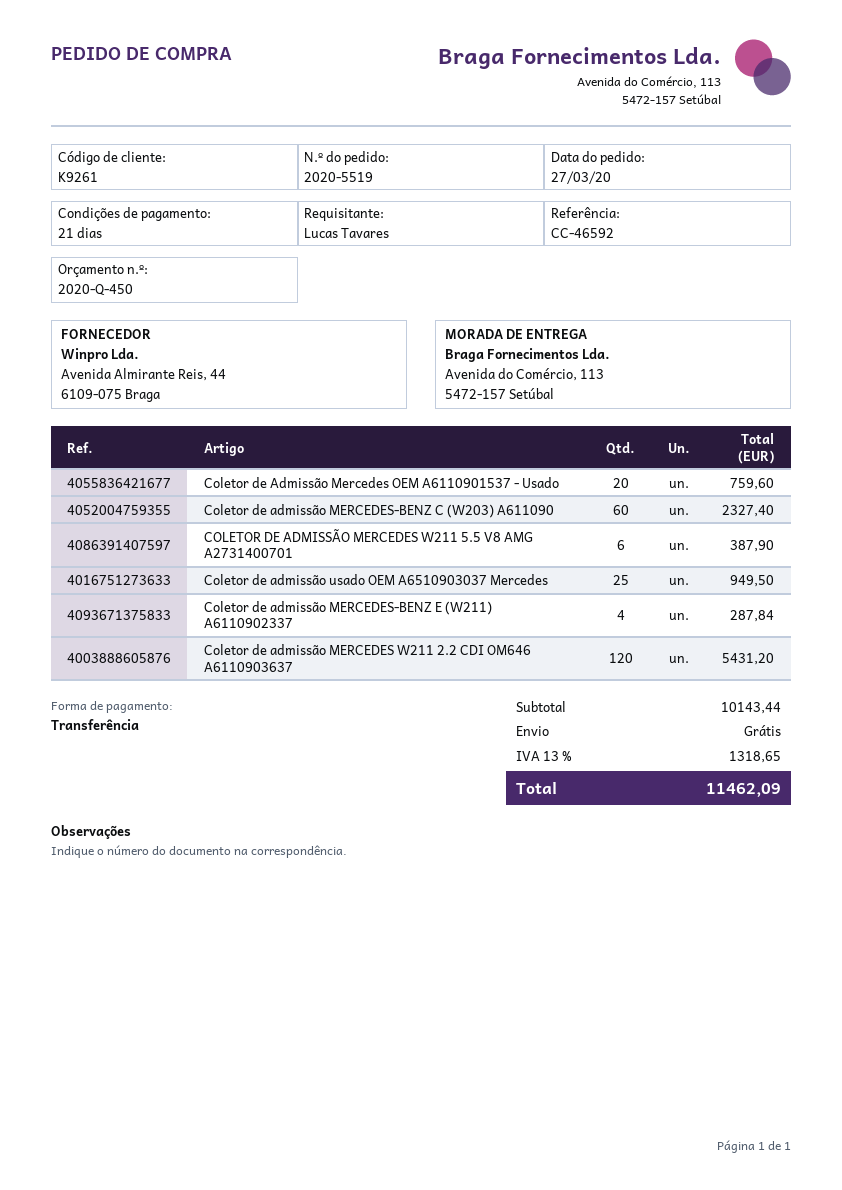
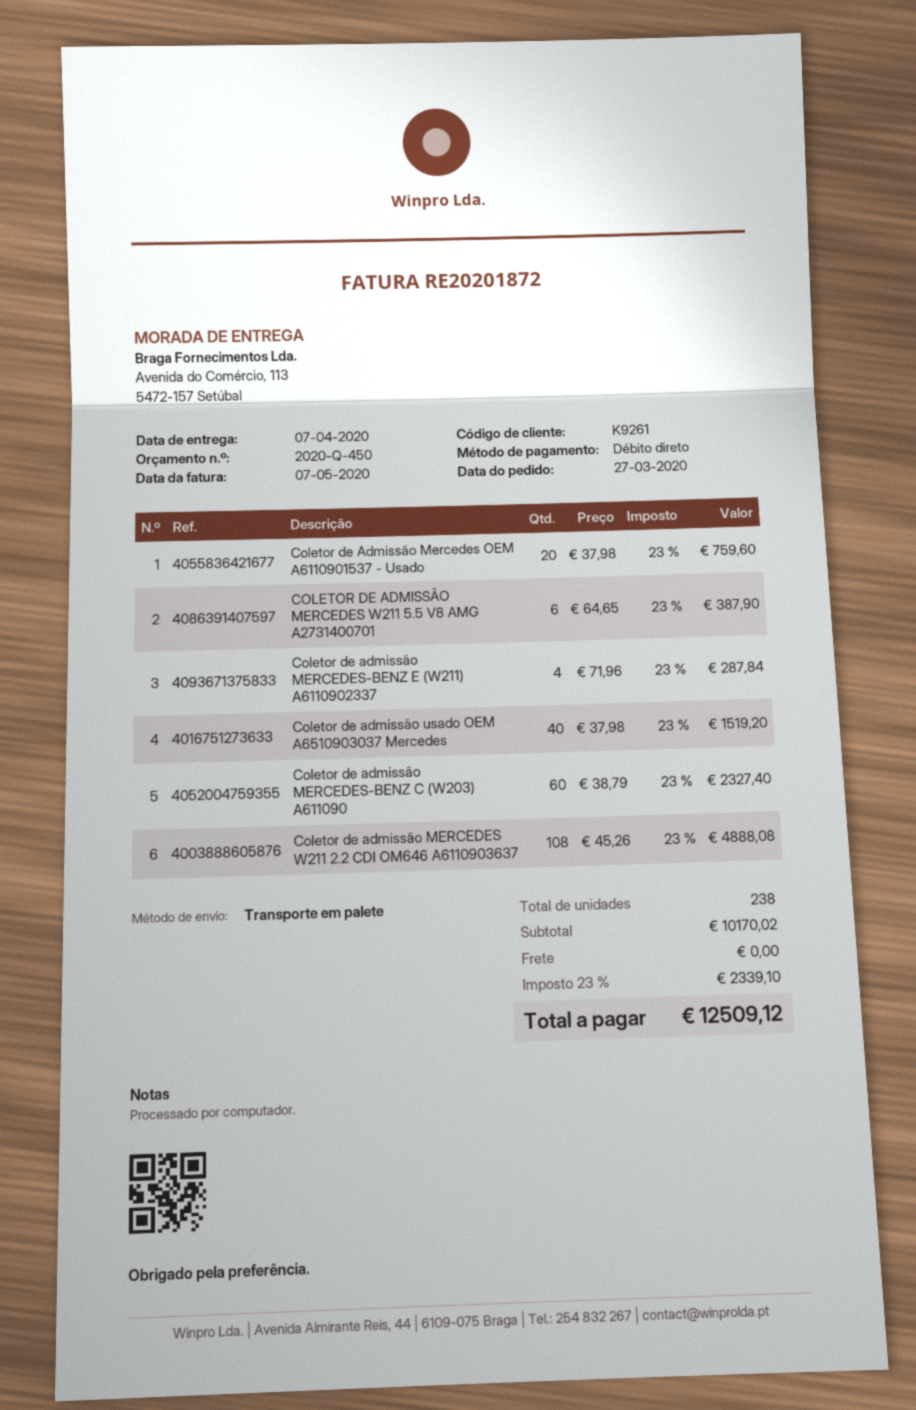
payment method: bank transfer -> direct debit
Coletor de admissão usado OEM A6510903037 Mercedes: 25 for 949.50 -> 40 for 1519.20
Coletor de admissão MERCEDES W211 2.2 CDI OM646 A6110903637: 120 for 5431.20 -> 108 for 4888.08
subtotal: 10143.44 -> 10170.02
tax: 13% = 1318.65 -> 23% = 2339.10
total: 11462.09 -> 12509.12

